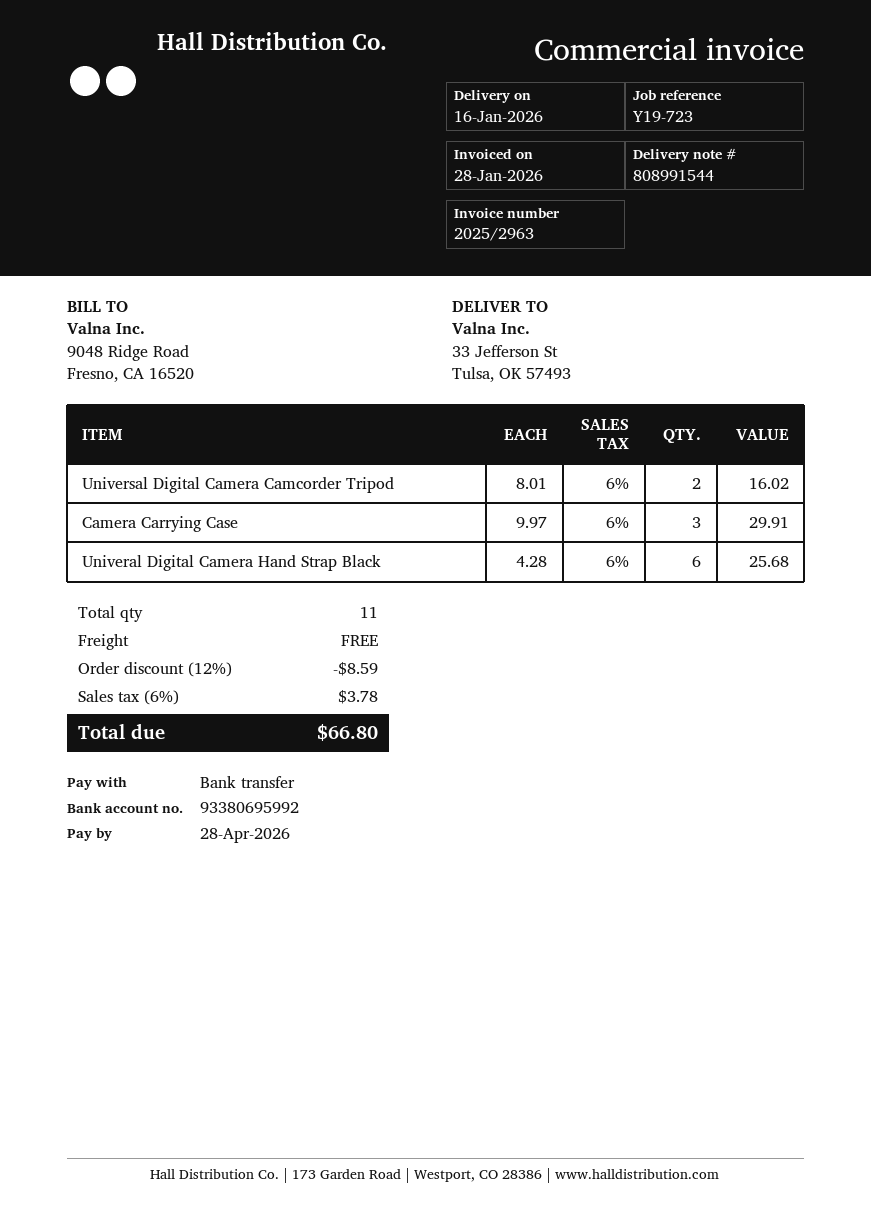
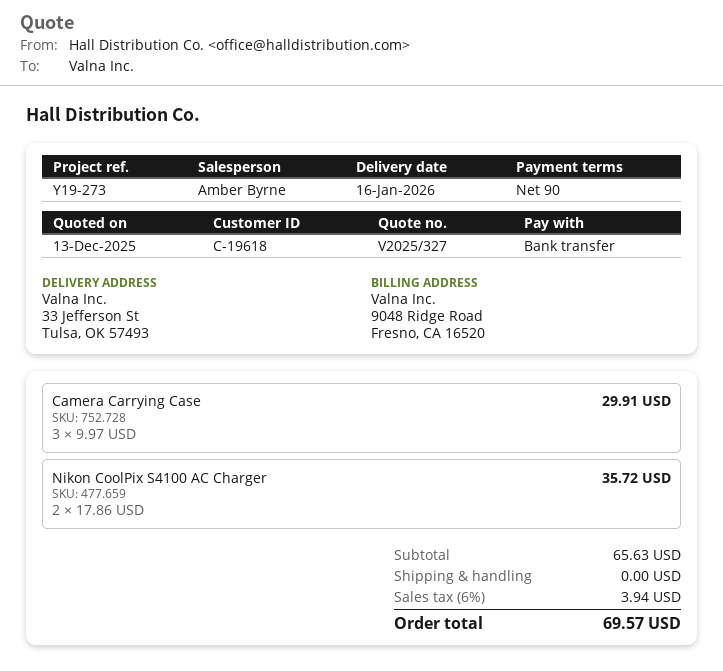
reference: Y19-723 -> Y19-273
Universal Digital Camera Camcorder Tripod: 2 x 8.01 = 16.02 -> none
Univeral Digital Camera Hand Strap Black: 6 x 4.28 = 25.68 -> none
Nikon CoolPix S4100 AC Charger: none -> 2 x 17.86 = 35.72
discount: 12% = 8.59 -> none
tax: 6% = 3.78 -> 6% = 3.94
total: 66.80 -> 69.57

